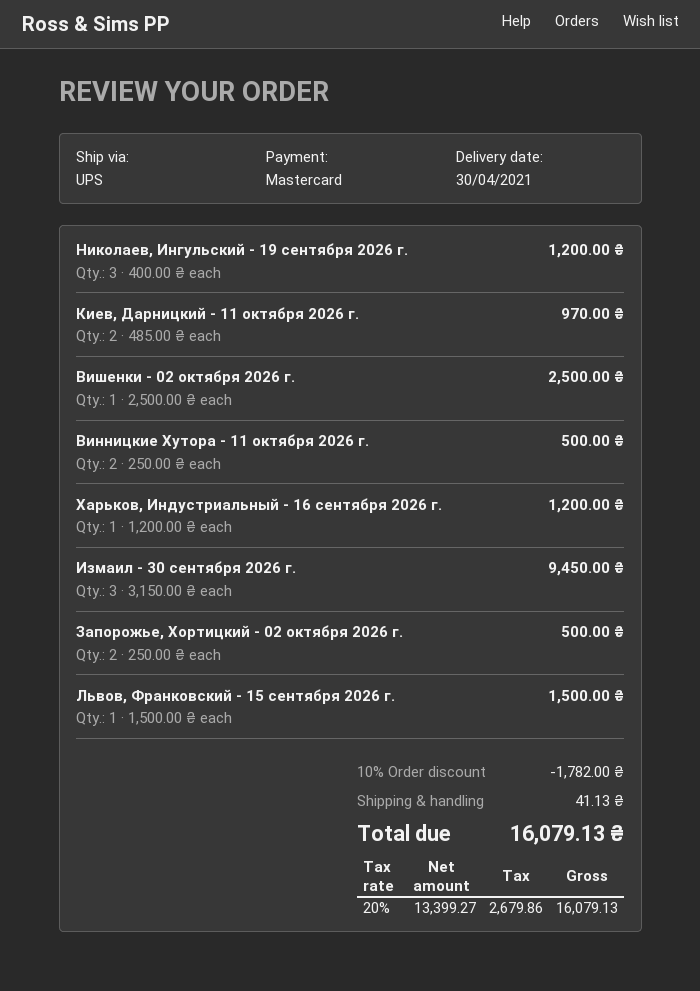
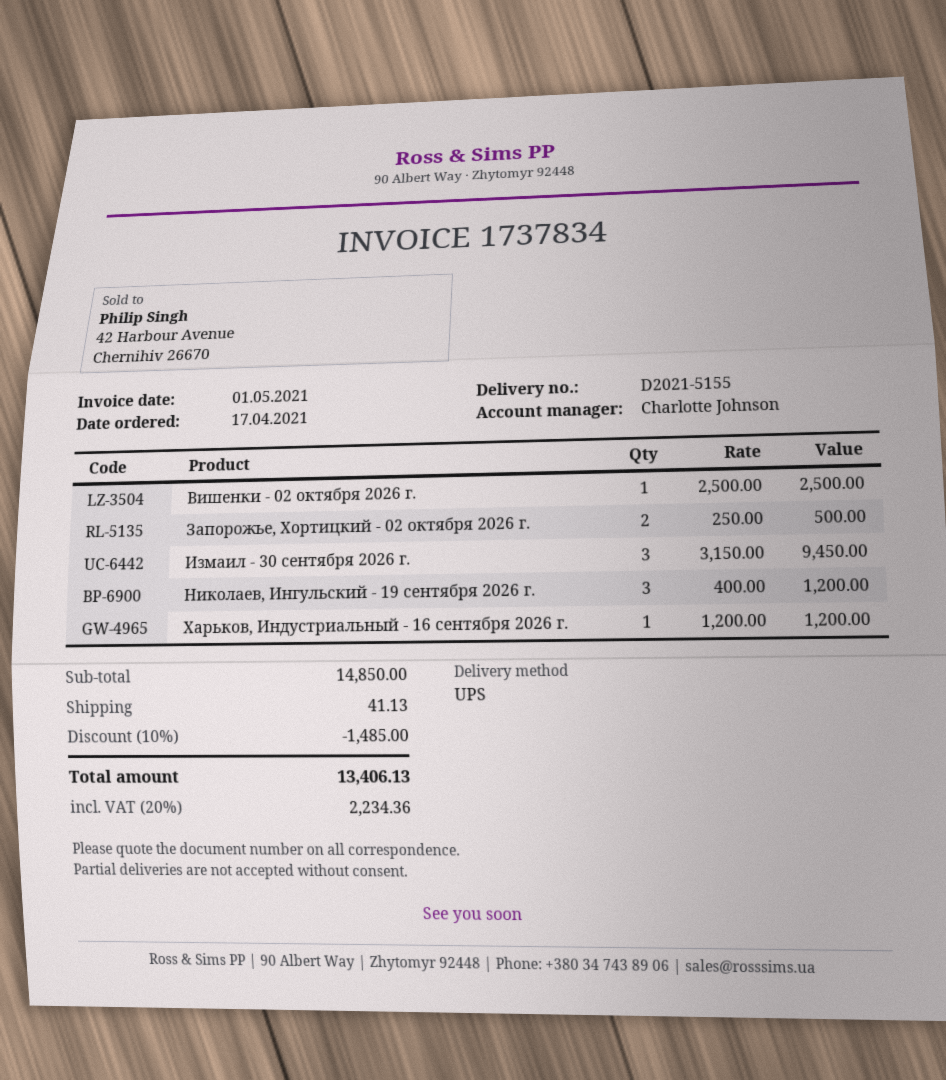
Киев, Дарницкий - 11 октября 2026 г.: 2 x 485.00 = 970.00 -> none
Винницкие Хутора - 11 октября 2026 г.: 2 x 250.00 = 500.00 -> none
Львов, Франковский - 15 сентября 2026 г.: 1 x 1500.00 = 1500.00 -> none
discount: 10% = 1782.00 -> 10% = 1485.00
tax: 20% = 2679.86 -> 20% = 2234.36
total: 16079.13 -> 13406.13

